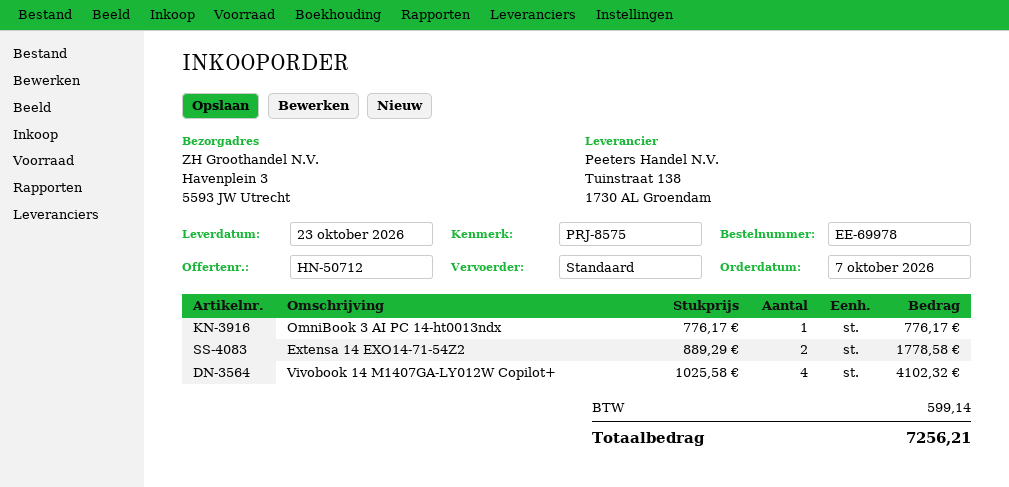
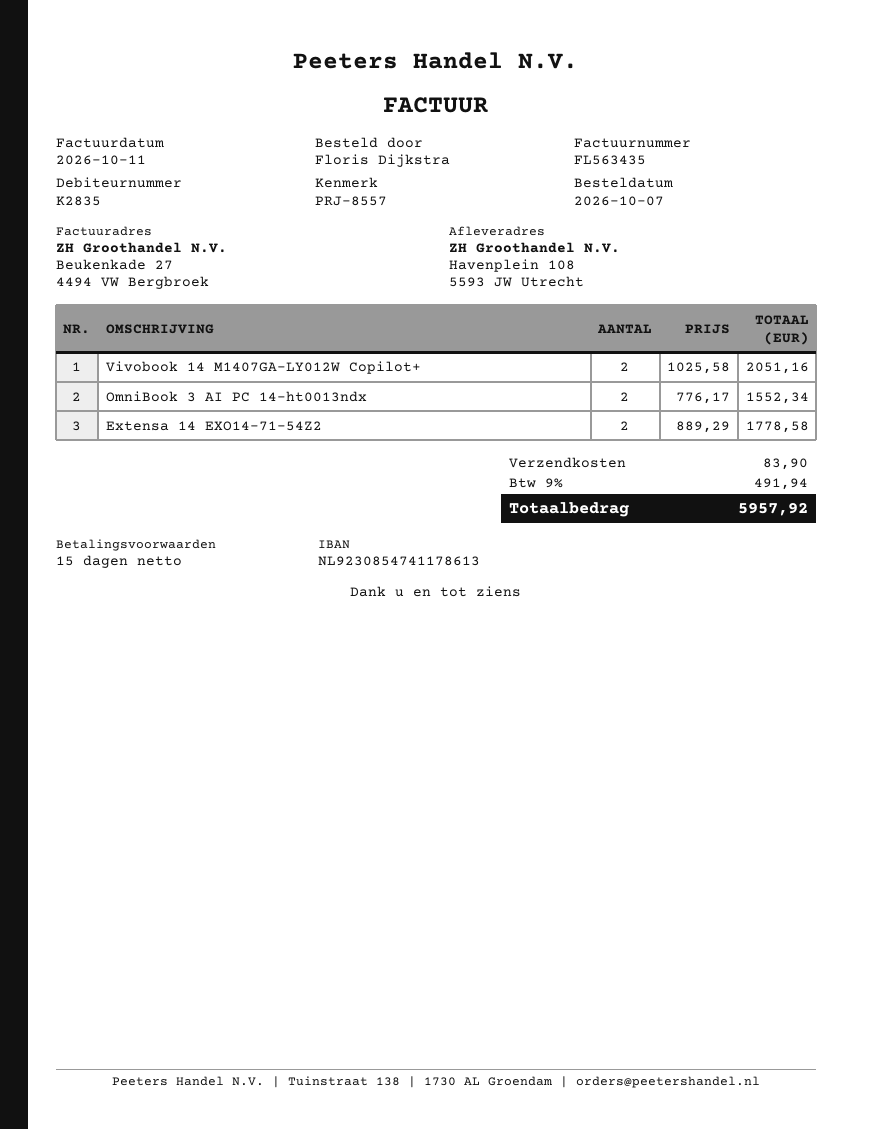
reference: PRJ-8575 -> PRJ-8557
ship to: Havenplein 3, 5593 JW Utrecht -> Havenplein 108, 5593 JW Utrecht
OmniBook 3 AI PC 14-ht0013ndx: 1 x 776.17 = 776.17 -> 2 x 776.17 = 1552.34
Vivobook 14 M1407GA-LY012W Copilot+: 4 x 1025.58 = 4102.32 -> 2 x 1025.58 = 2051.16
shipping: none -> 83.90
tax: 599.14 -> 491.94
total: 7256.21 -> 5957.92

